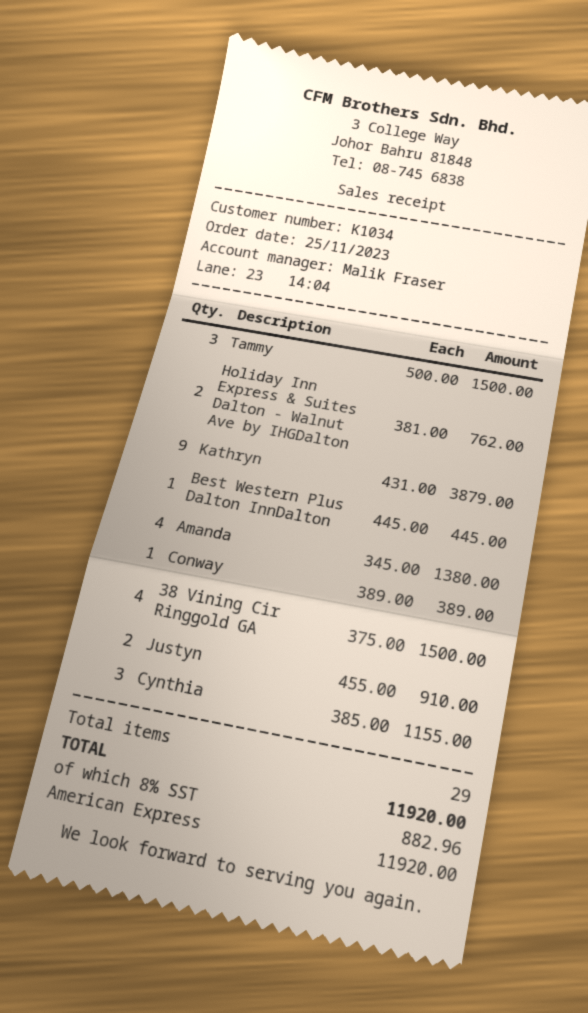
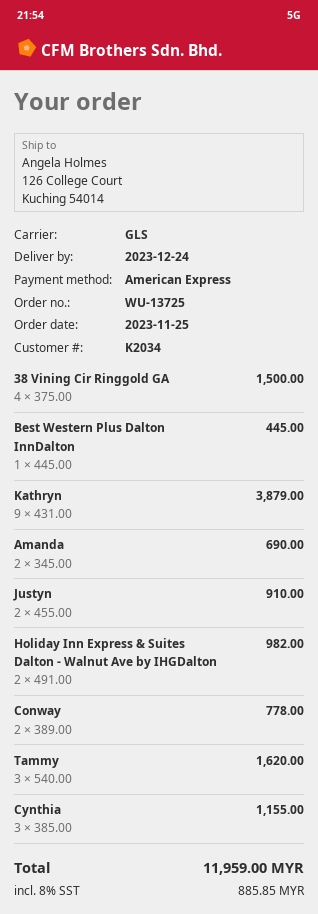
customer number: K1034 -> K2034
Tammy: 3 x 500.00 = 1500.00 -> 3 x 540.00 = 1620.00
Holiday Inn Express & Suites Dalton - Walnut Ave by IHGDalton: 2 x 381.00 = 762.00 -> 2 x 491.00 = 982.00
Amanda: 4 x 345.00 = 1380.00 -> 2 x 345.00 = 690.00
Conway: 1 x 389.00 = 389.00 -> 2 x 389.00 = 778.00
tax: 8% = 882.96 -> 8% = 885.85
total: 11920.00 -> 11959.00

